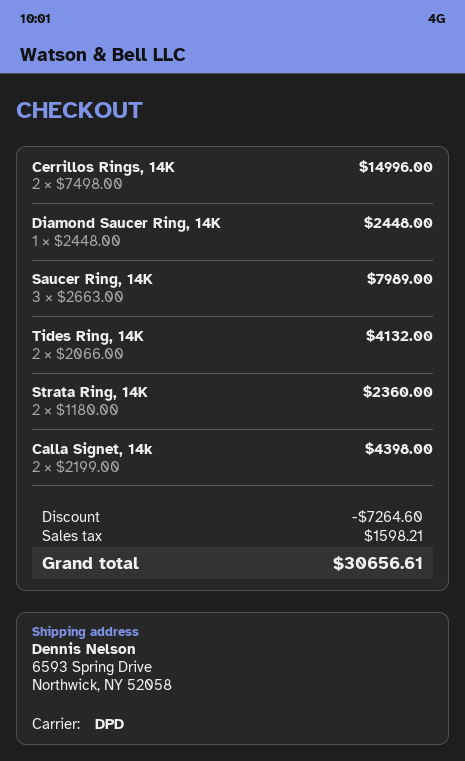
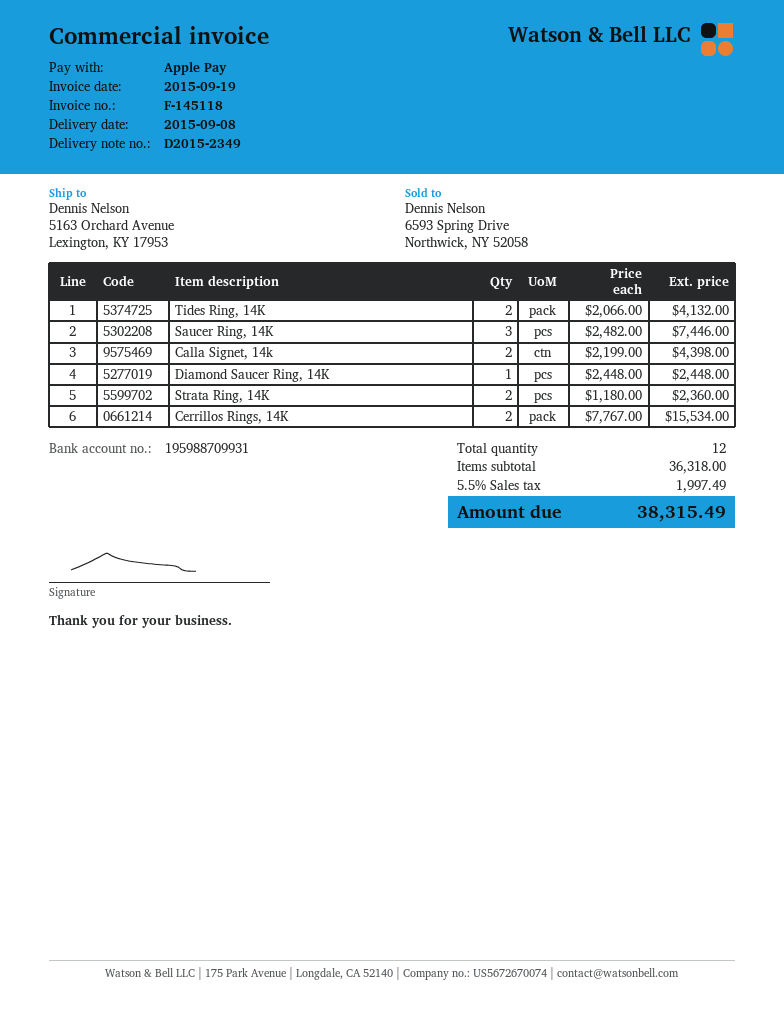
ship to: 6593 Spring Drive, Northwick, NY 52058 -> 5163 Orchard Avenue, Lexington, KY 17953
Cerrillos Rings, 14K: 2 x 7498.00 = 14996.00 -> 2 x 7767.00 = 15534.00
Saucer Ring, 14K: 3 x 2663.00 = 7989.00 -> 3 x 2482.00 = 7446.00
discount: 7264.60 -> none
tax: 1598.21 -> 1997.49
total: 30656.61 -> 38315.49

